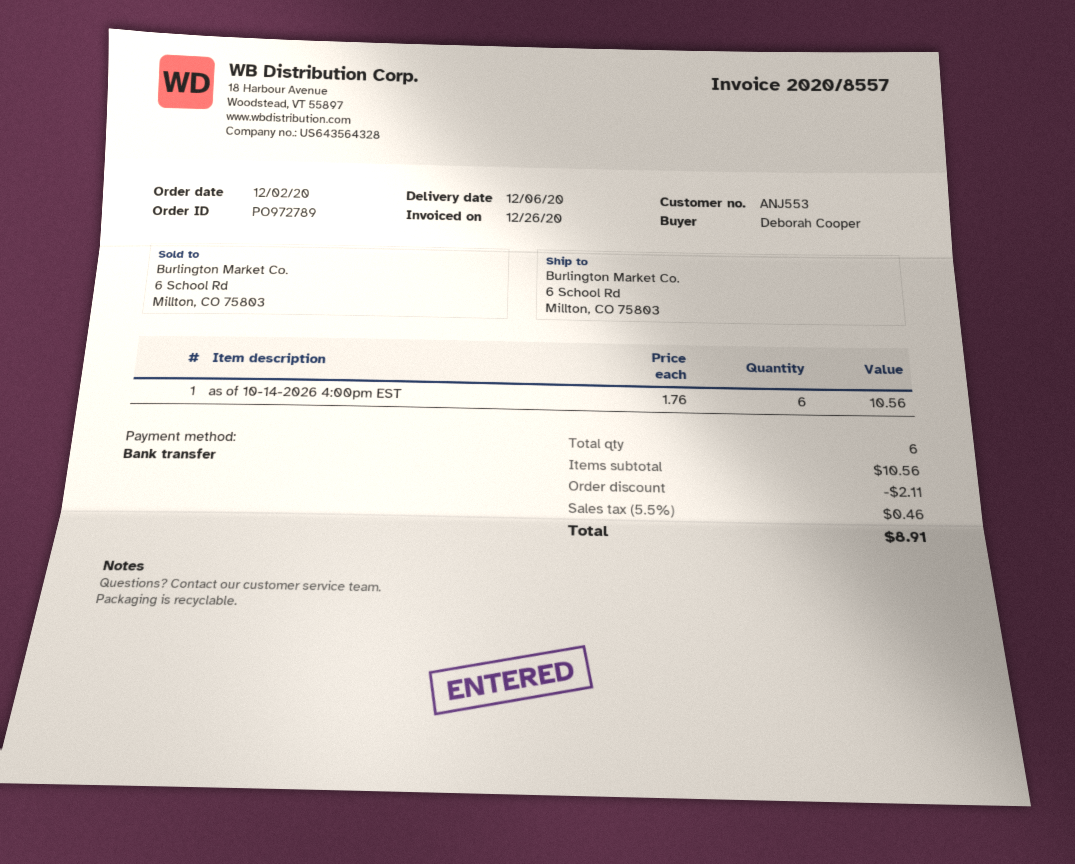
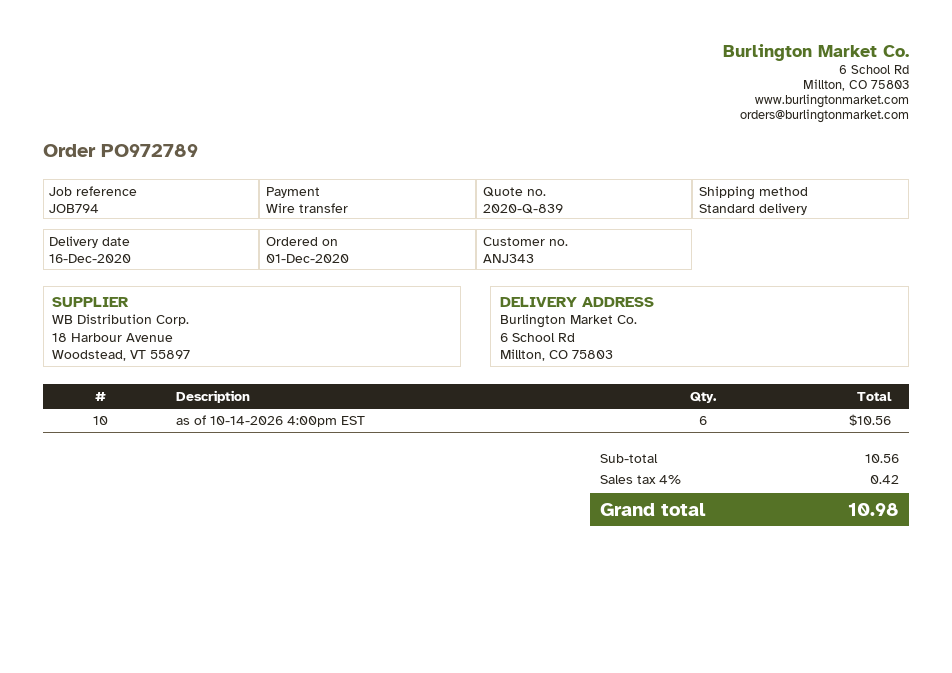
order date: 2020-12-02 -> 2020-12-01
delivery date: 2020-12-06 -> 2020-12-16
customer number: ANJ553 -> ANJ343
discount: 2.11 -> none
tax: 5.5% = 0.46 -> 4% = 0.42
total: 8.91 -> 10.98

